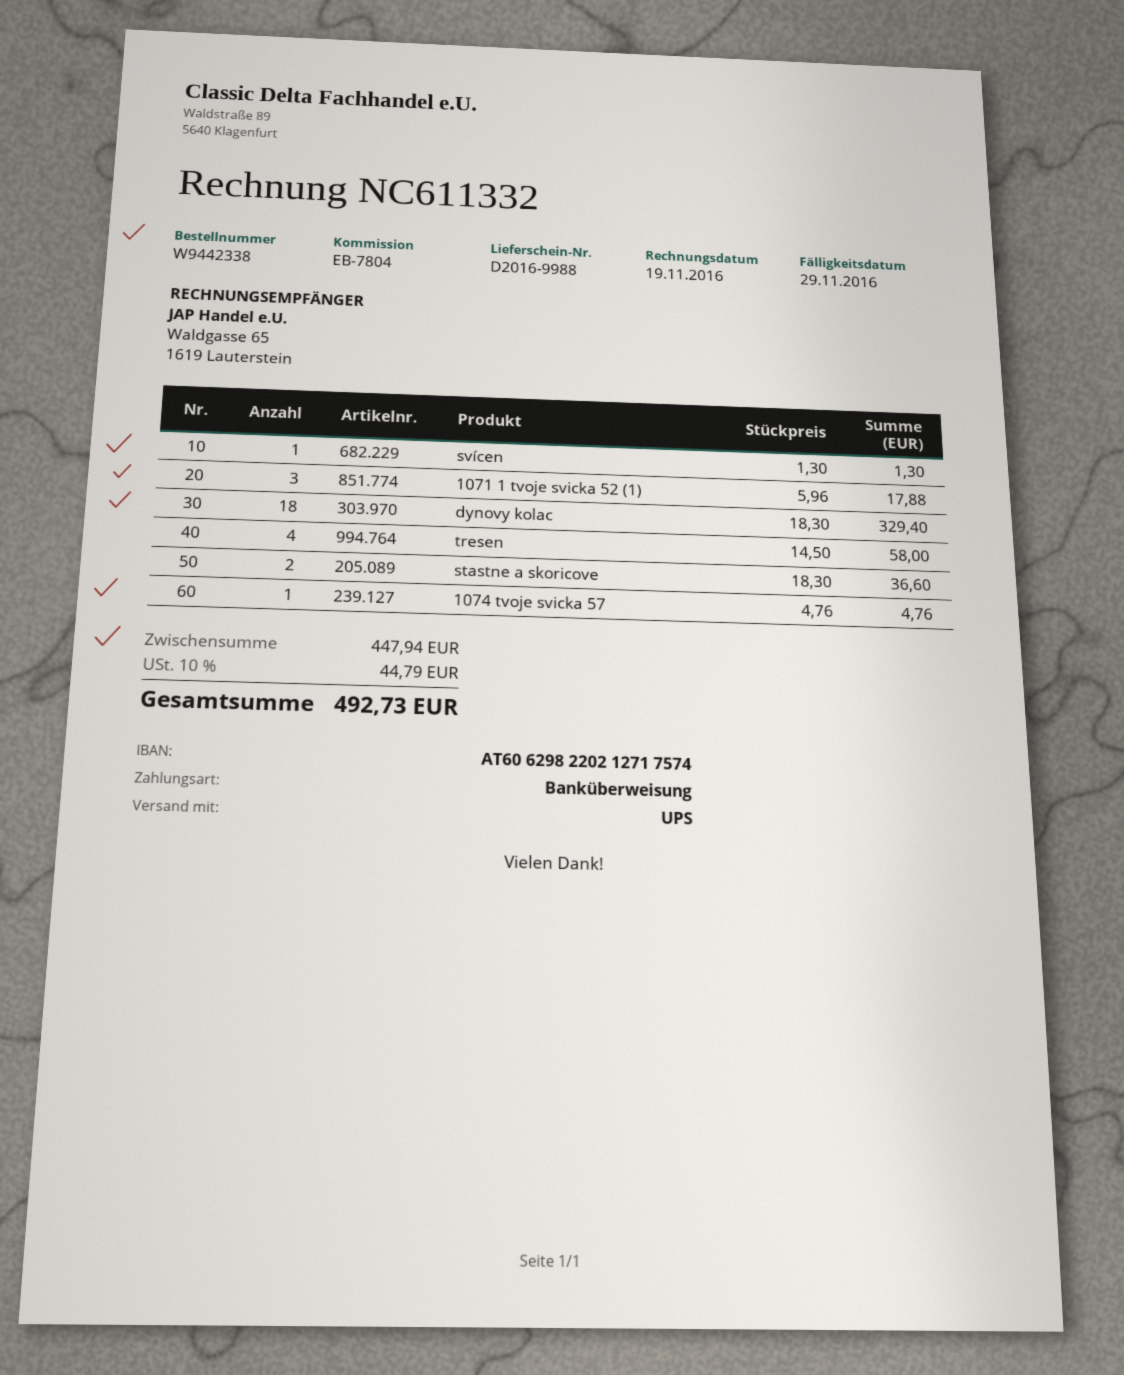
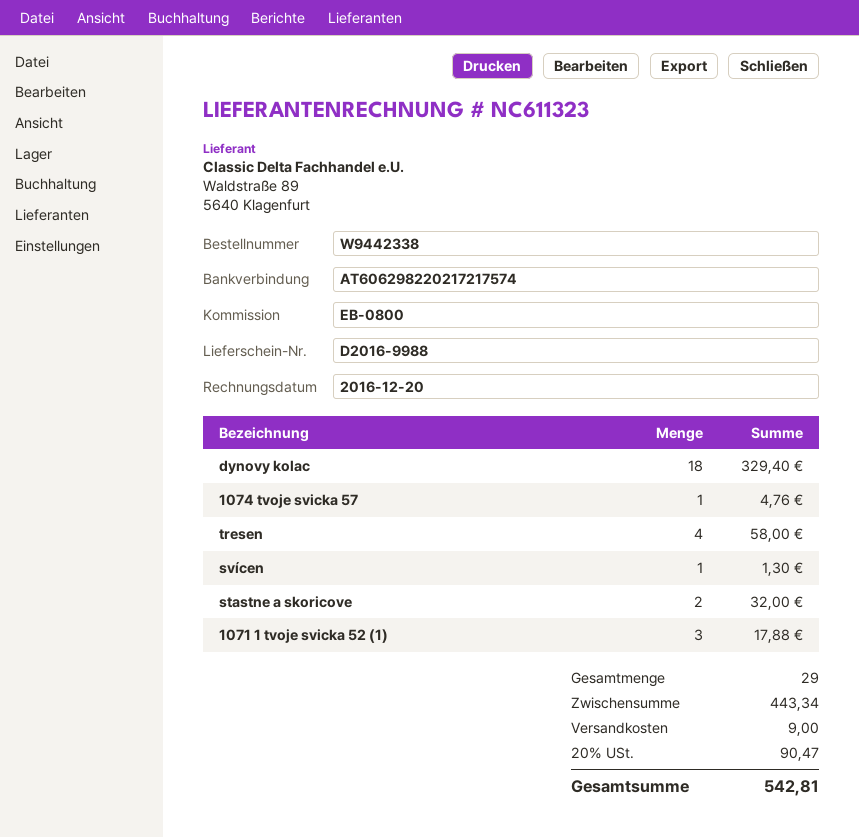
invoice number: NC611332 -> NC611323
invoice date: 2016-11-19 -> 2016-12-20
reference: EB-7804 -> EB-0800
bank account: AT606298220212717574 -> AT606298220217217574
stastne a skoricove: 2 for 36.60 -> 2 for 32.00
subtotal: 447.94 -> 443.34
shipping: none -> 9.00
tax: 10% = 44.79 -> 20% = 90.47
total: 492.73 -> 542.81

